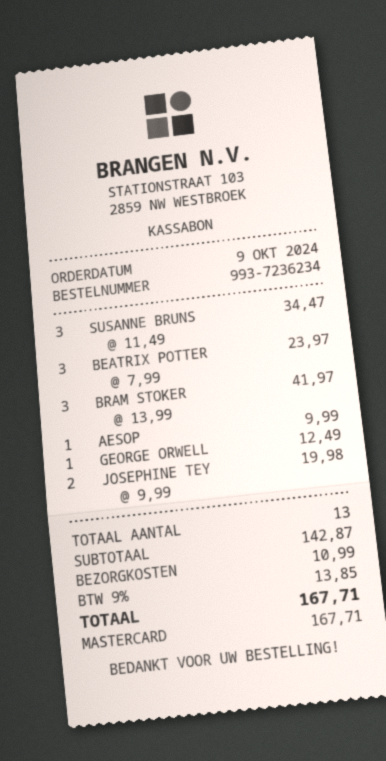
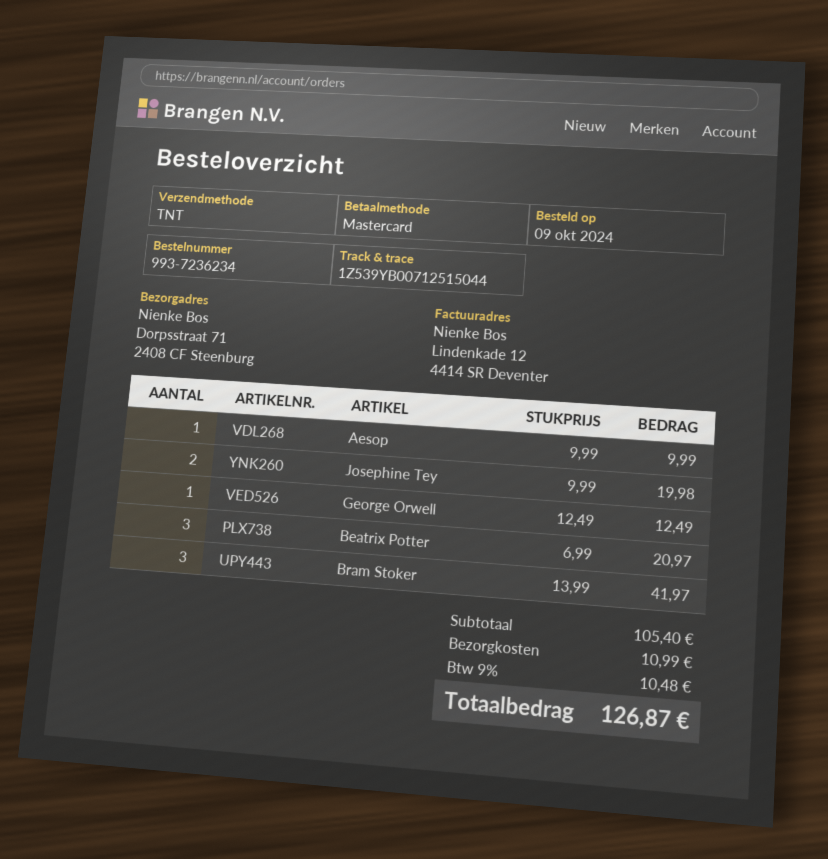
SUSANNE BRUNS: 3 x 11.49 = 34.47 -> none
BEATRIX POTTER: 3 x 7.99 = 23.97 -> 3 x 6.99 = 20.97
subtotal: 142.87 -> 105.40
tax: 9% = 13.85 -> 9% = 10.48
total: 167.71 -> 126.87

